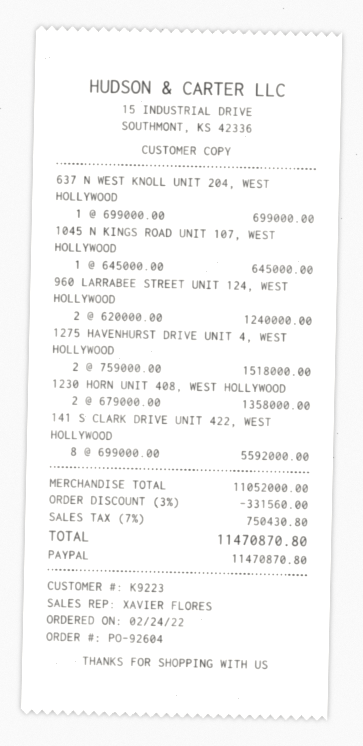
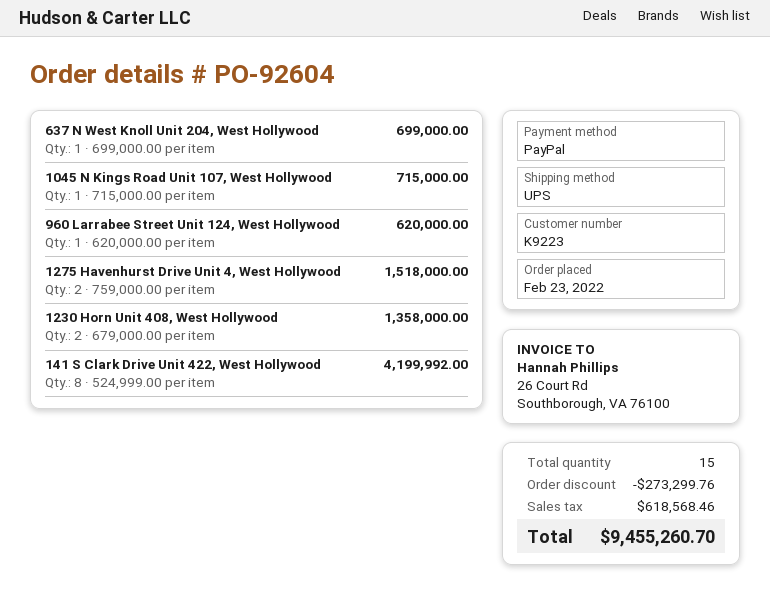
order date: 2022-02-24 -> 2022-02-23
1045 N KINGS ROAD UNIT 107, WEST HOLLYWOOD: 1 x 645000.00 = 645000.00 -> 1 x 715000.00 = 715000.00
960 LARRABEE STREET UNIT 124, WEST HOLLYWOOD: 2 x 620000.00 = 1240000.00 -> 1 x 620000.00 = 620000.00
141 S CLARK DRIVE UNIT 422, WEST HOLLYWOOD: 8 x 699000.00 = 5592000.00 -> 8 x 524999.00 = 4199992.00
discount: 331560.00 -> 273299.76
tax: 750430.80 -> 618568.46
total: 11470870.80 -> 9455260.70

